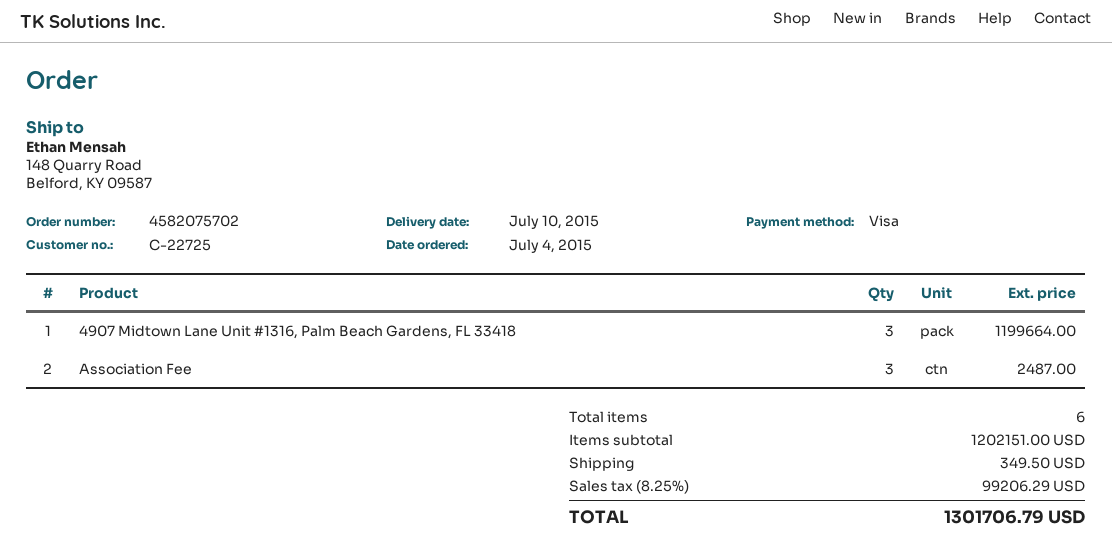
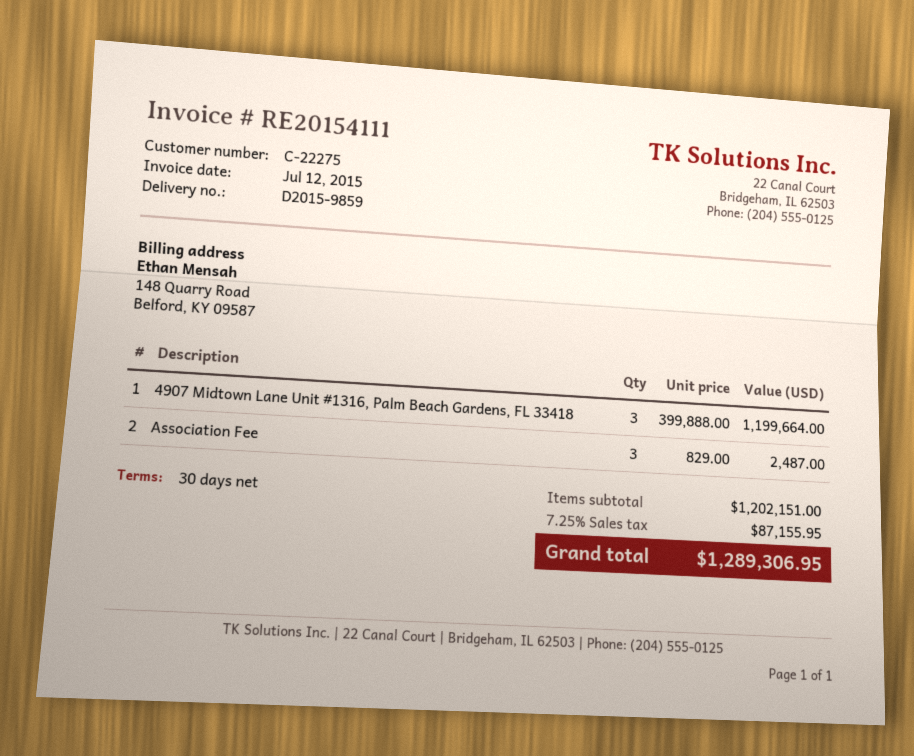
customer number: C-22725 -> C-22275
shipping: 349.50 -> none
tax: 8.25% = 99206.29 -> 7.25% = 87155.95
total: 1301706.79 -> 1289306.95

